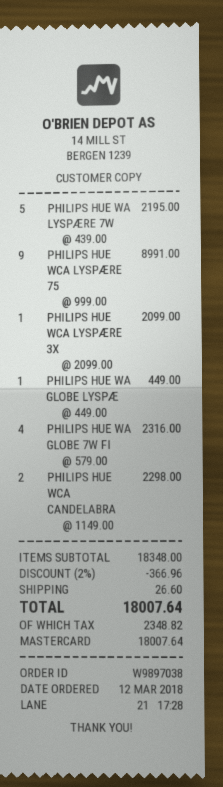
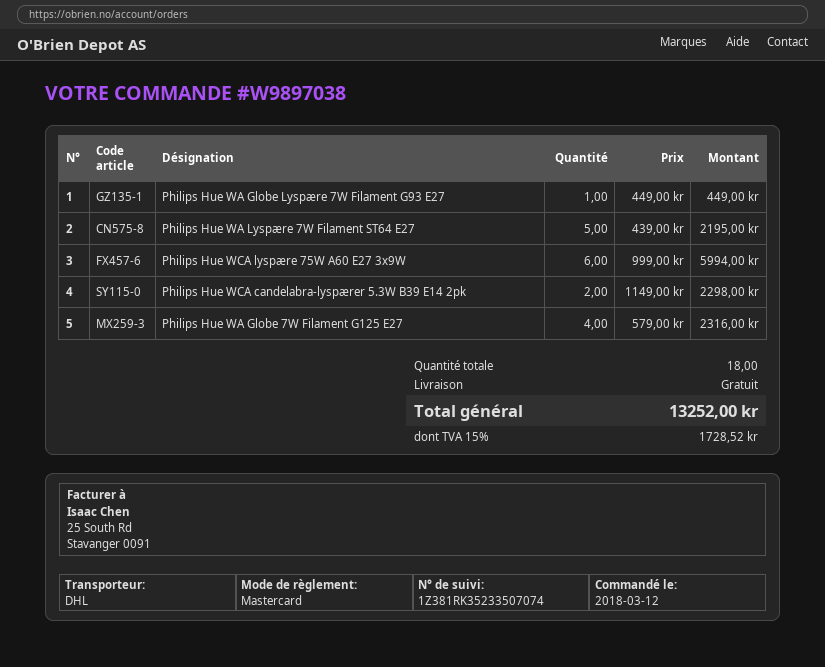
PHILIPS HUE WCA LYSPÆRE 75: 9 x 999.00 = 8991.00 -> 6 x 999.00 = 5994.00
PHILIPS HUE WCA LYSPÆRE 3X: 1 x 2099.00 = 2099.00 -> none
discount: 2% = 366.96 -> none
shipping: 26.60 -> 0.00
tax: 2348.82 -> 1728.52
total: 18007.64 -> 13252.00

